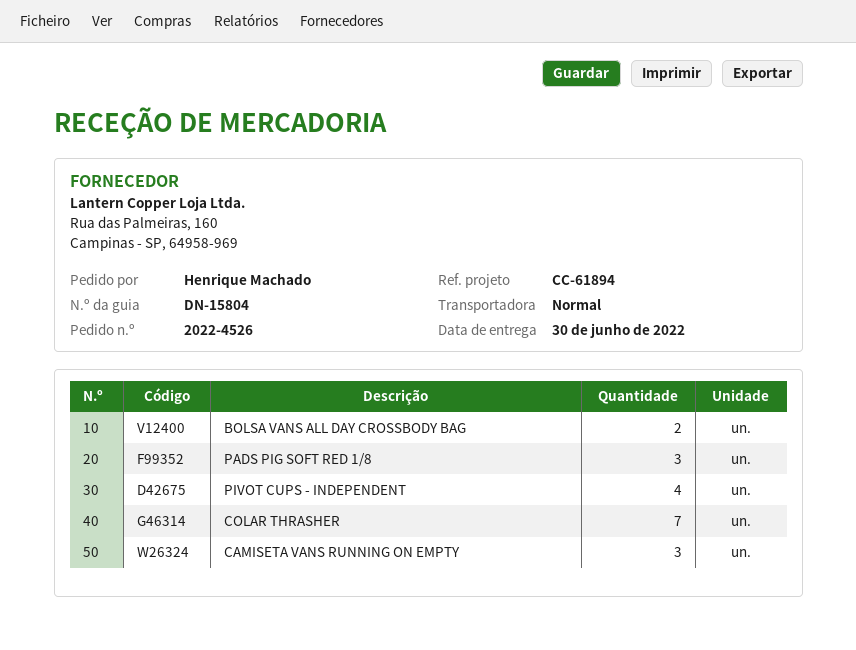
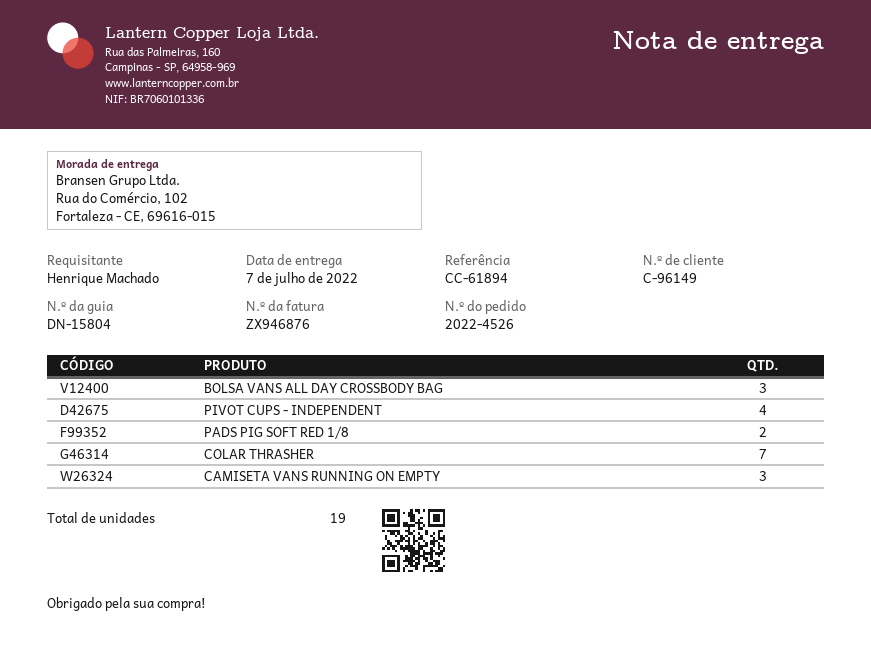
delivery date: 2022-06-30 -> 2022-07-07
BOLSA VANS ALL DAY CROSSBODY BAG: 2 -> 3
PADS PIG SOFT RED 1/8: 3 -> 2

